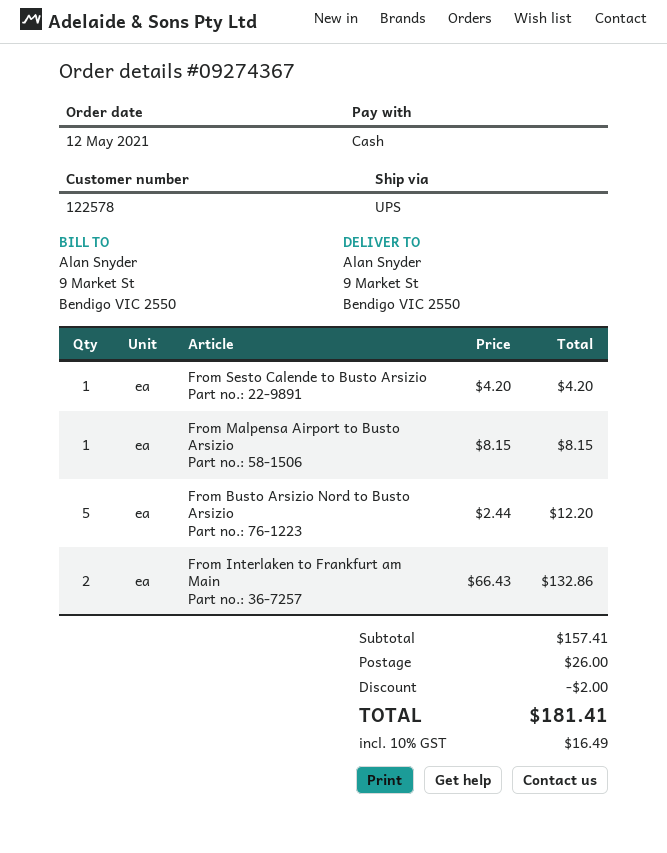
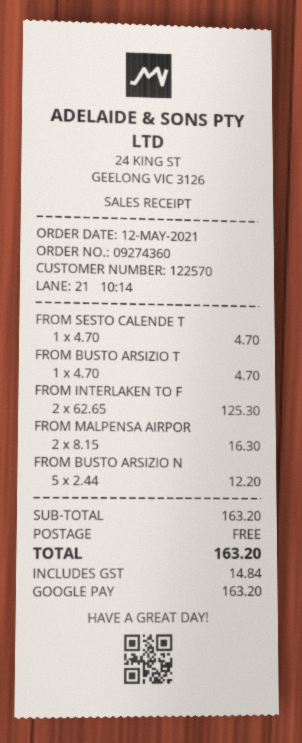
order number: 09274367 -> 09274360
customer number: 122578 -> 122570
payment method: cash -> Google Pay
From Sesto Calende to Busto Arsizio: 1 x 4.20 = 4.20 -> 1 x 4.70 = 4.70
From Malpensa Airport to Busto Arsizio: 1 x 8.15 = 8.15 -> 2 x 8.15 = 16.30
From Interlaken to Frankfurt am Main: 2 x 66.43 = 132.86 -> 2 x 62.65 = 125.30
FROM BUSTO ARSIZIO T: none -> 1 x 4.70 = 4.70
subtotal: 157.41 -> 163.20
discount: 2.00 -> none
shipping: 26.00 -> 0.00
tax: 16.49 -> 14.84
total: 181.41 -> 163.20

